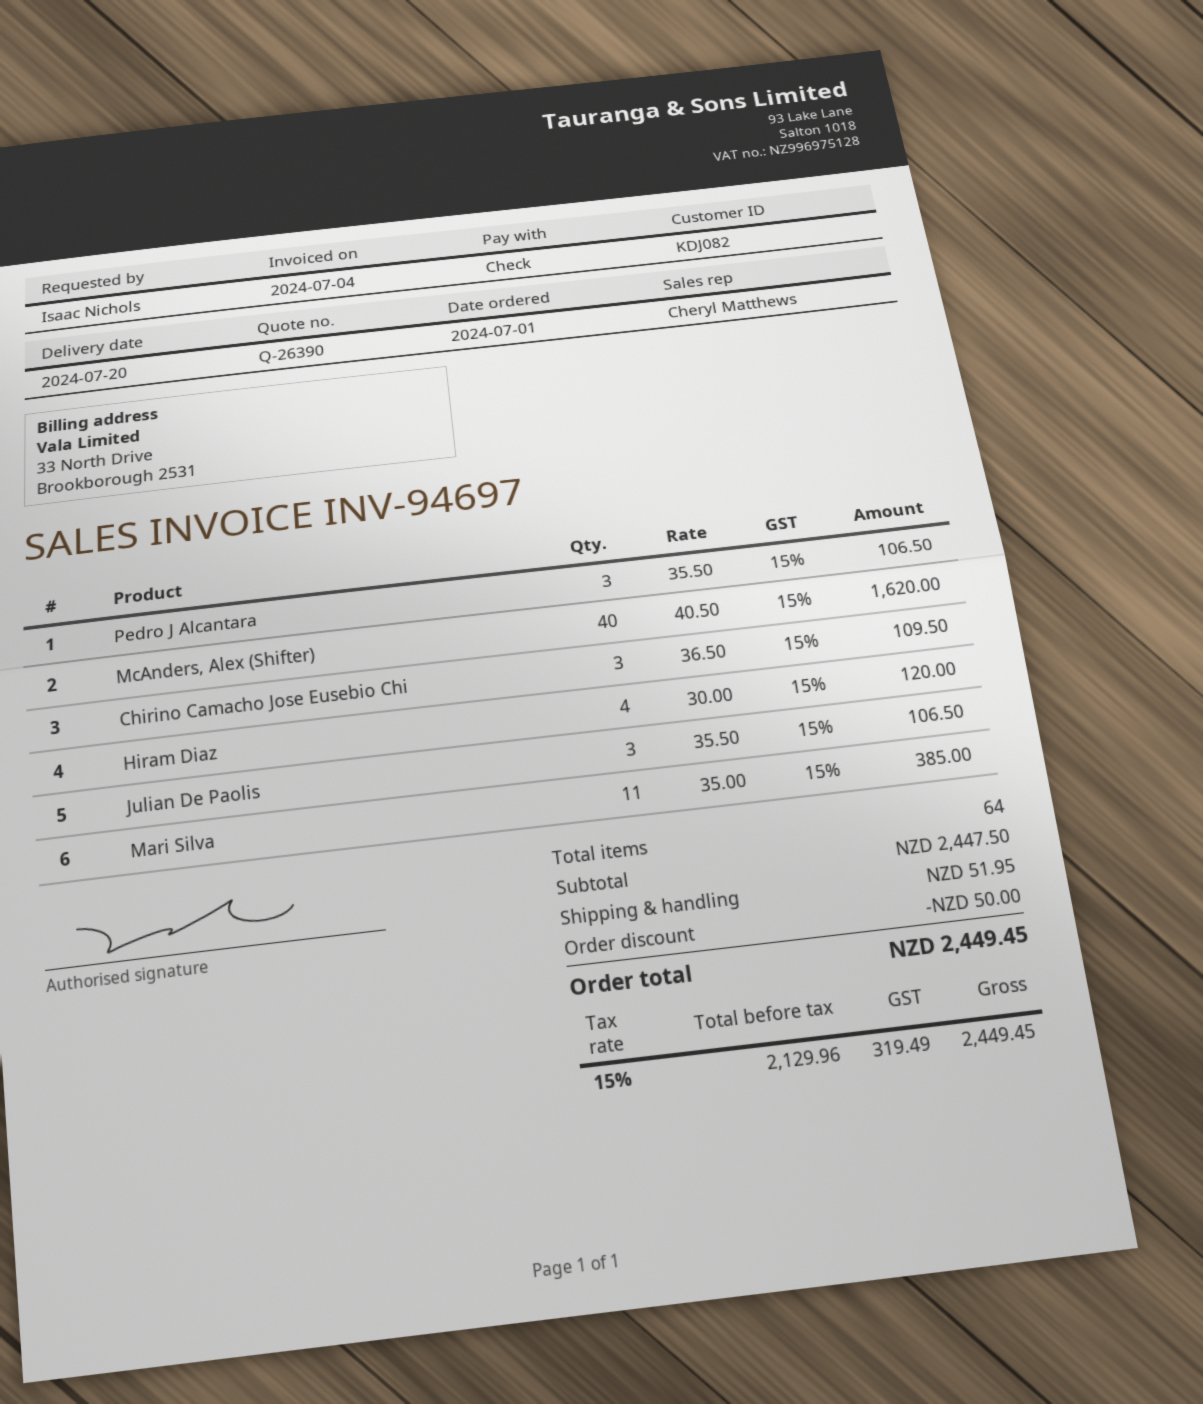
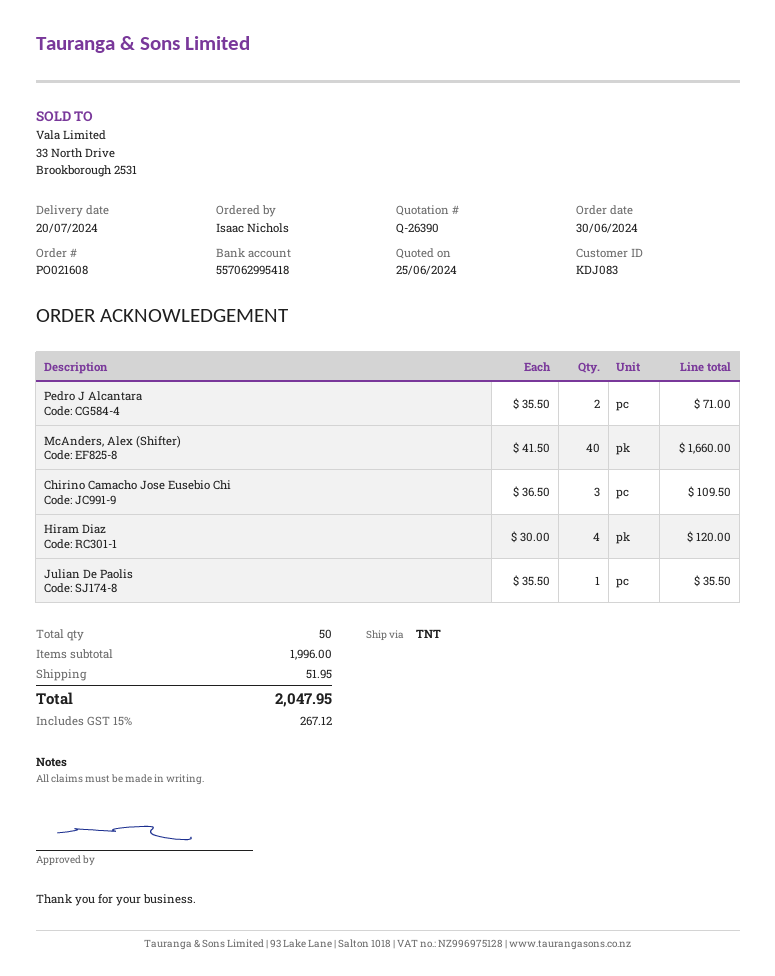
order date: 2024-07-01 -> 2024-06-30
customer number: KDJ082 -> KDJ083
Pedro J Alcantara: 3 x 35.50 = 106.50 -> 2 x 35.50 = 71.00
McAnders, Alex (Shifter): 40 x 40.50 = 1620.00 -> 40 x 41.50 = 1660.00
Julian De Paolis: 3 x 35.50 = 106.50 -> 1 x 35.50 = 35.50
Mari Silva: 11 x 35.00 = 385.00 -> none
total quantity: 64 -> 50
subtotal: 2447.50 -> 1996.00
discount: 50.00 -> none
tax: 15% = 319.49 -> 15% = 267.12
total: 2449.45 -> 2047.95

